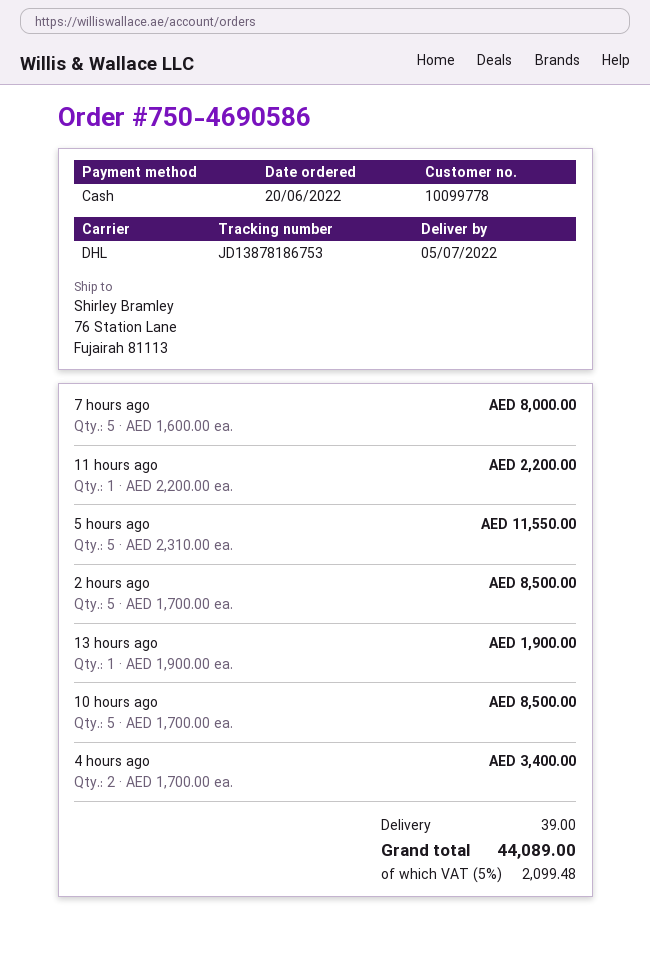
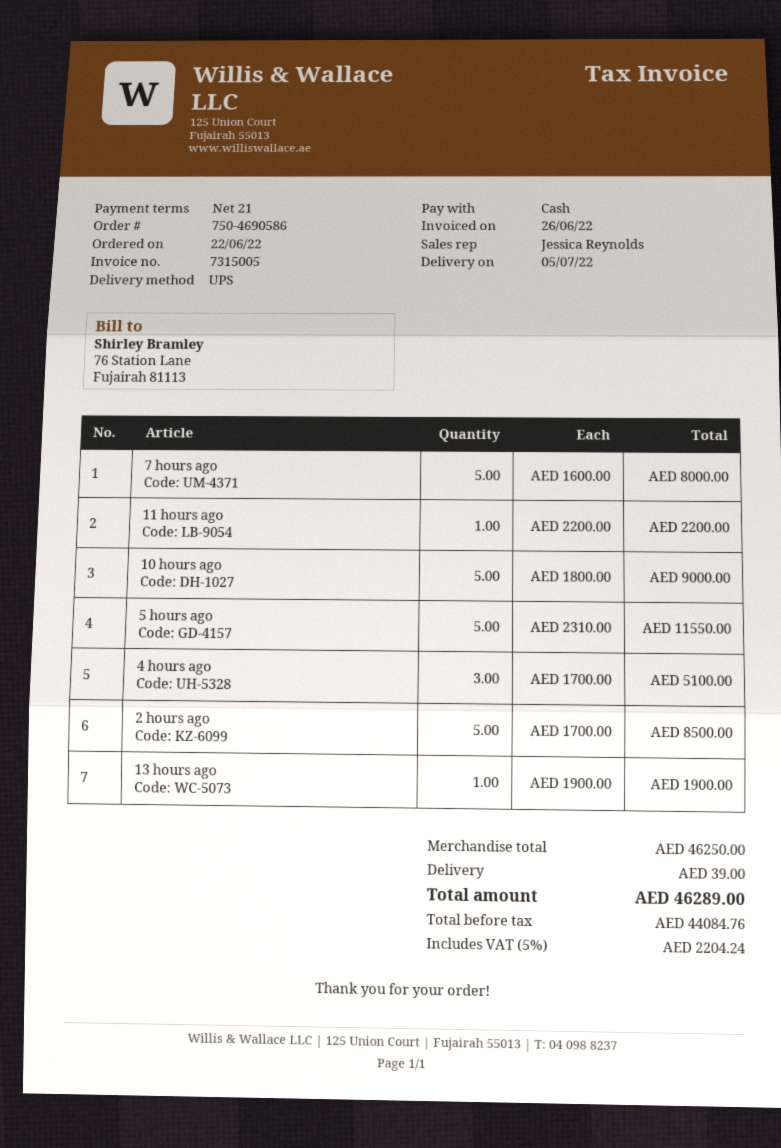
order date: 2022-06-20 -> 2022-06-22
shipping method: DHL -> UPS
10 hours ago: 5 x 1700.00 = 8500.00 -> 5 x 1800.00 = 9000.00
4 hours ago: 2 x 1700.00 = 3400.00 -> 3 x 1700.00 = 5100.00
tax: 5% = 2099.48 -> 5% = 2204.24
total: 44089.00 -> 46289.00

